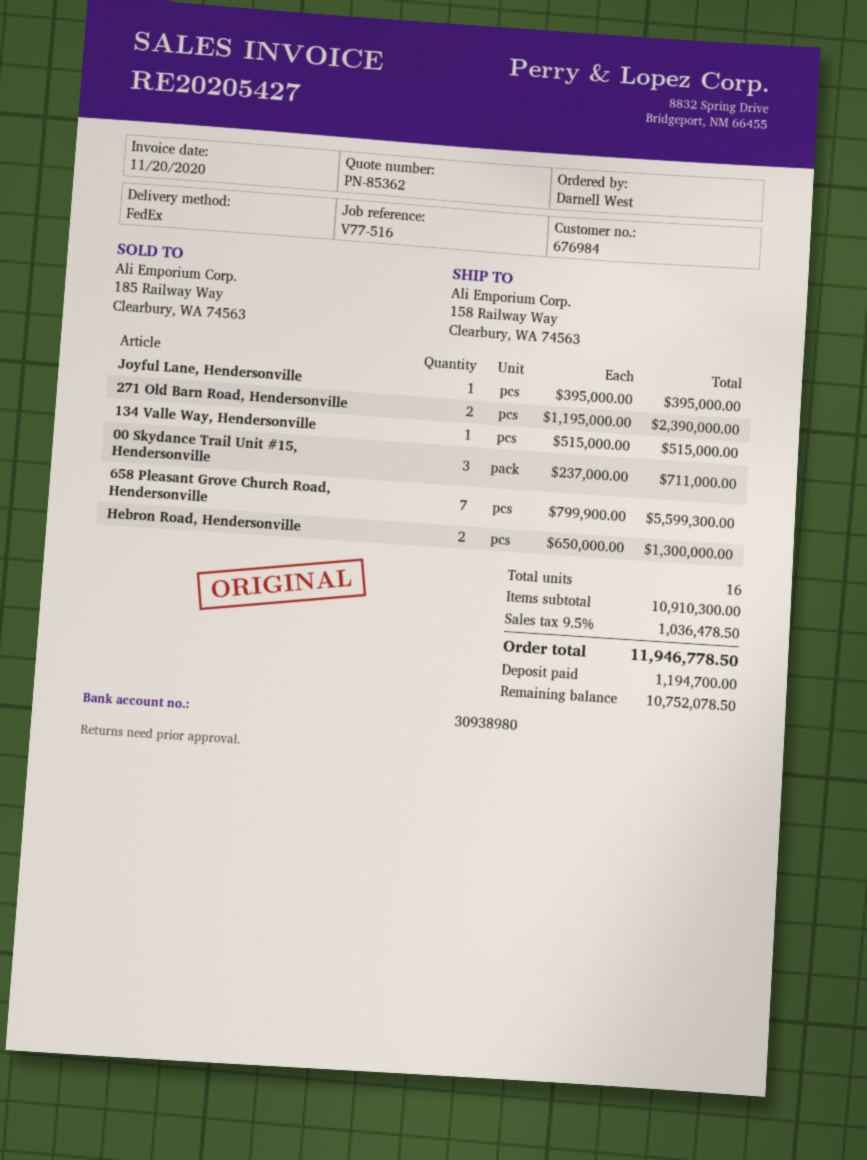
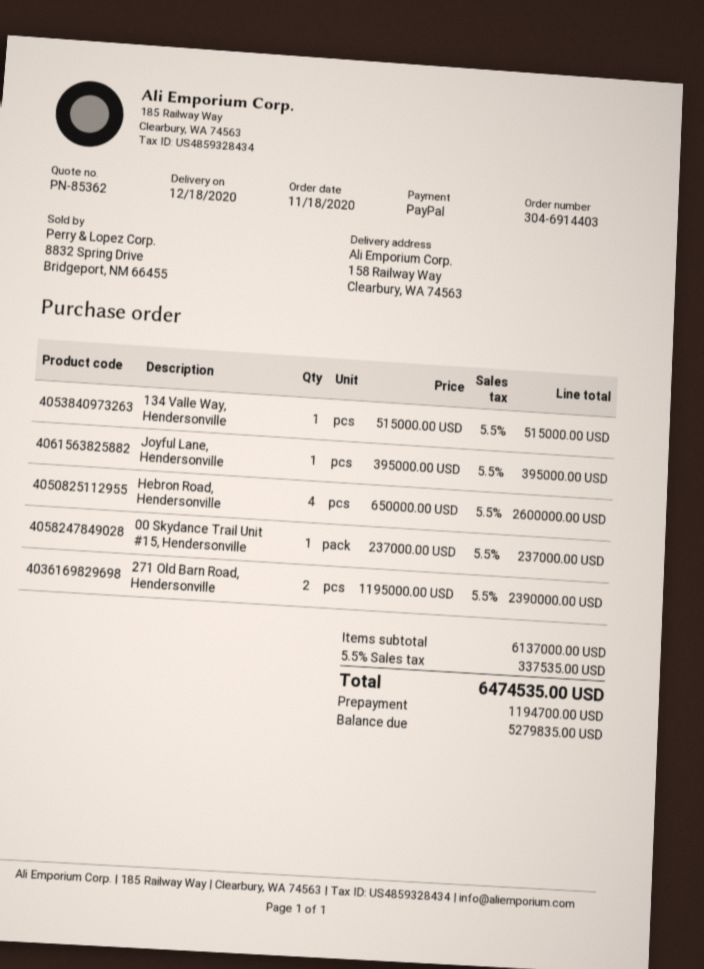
00 Skydance Trail Unit #15, Hendersonville: 3 x 237000.00 = 711000.00 -> 1 x 237000.00 = 237000.00
658 Pleasant Grove Church Road, Hendersonville: 7 x 799900.00 = 5599300.00 -> none
Hebron Road, Hendersonville: 2 x 650000.00 = 1300000.00 -> 4 x 650000.00 = 2600000.00
subtotal: 10910300.00 -> 6137000.00
tax: 9.5% = 1036478.50 -> 5.5% = 337535.00
total: 11946778.50 -> 6474535.00
balance: 10752078.50 -> 5279835.00

